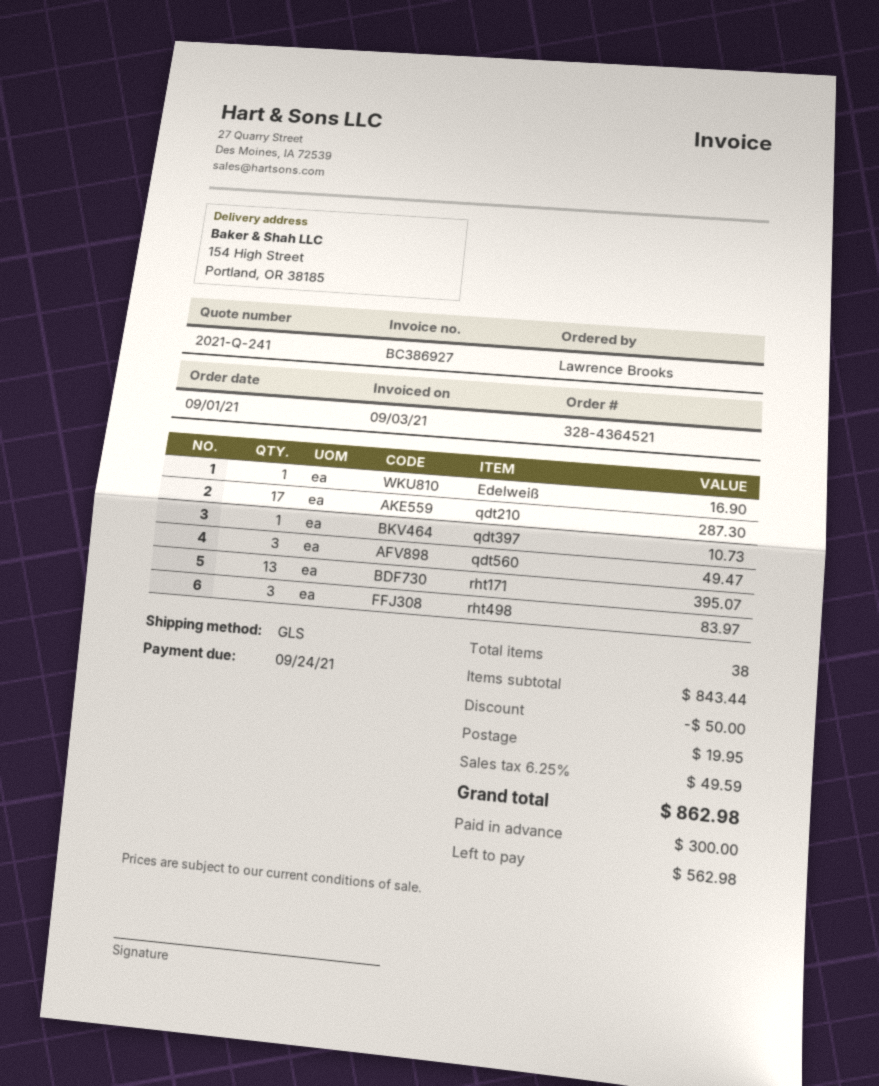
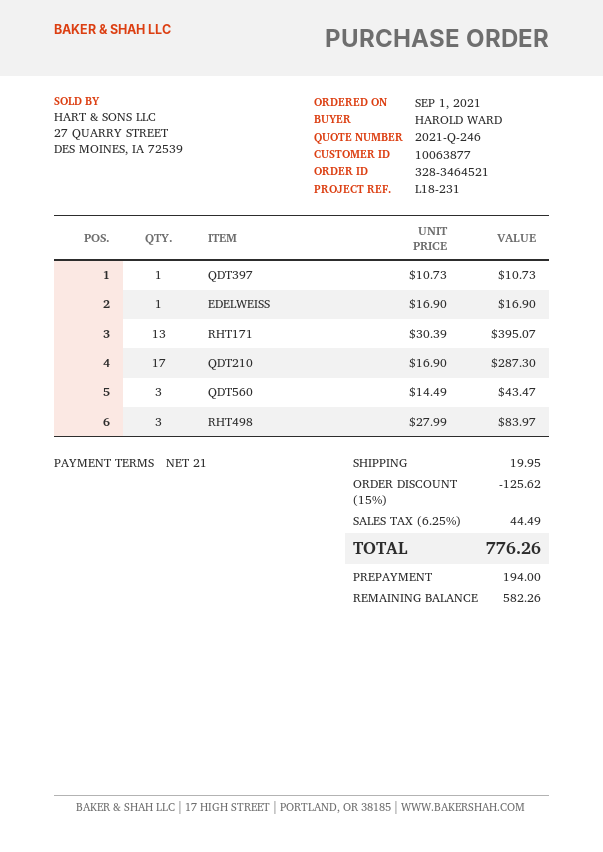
quote number: 2021-Q-241 -> 2021-Q-246
order number: 328-4364521 -> 328-3464521
ordered by: Lawrence Brooks -> HAROLD WARD
qdt560: 3 for 49.47 -> 3 for 43.47
discount: 50.00 -> 125.62
tax: 6.25% = 49.59 -> 6.25% = 44.49
total: 862.98 -> 776.26
deposit: 300.00 -> 194.00
balance: 562.98 -> 582.26

